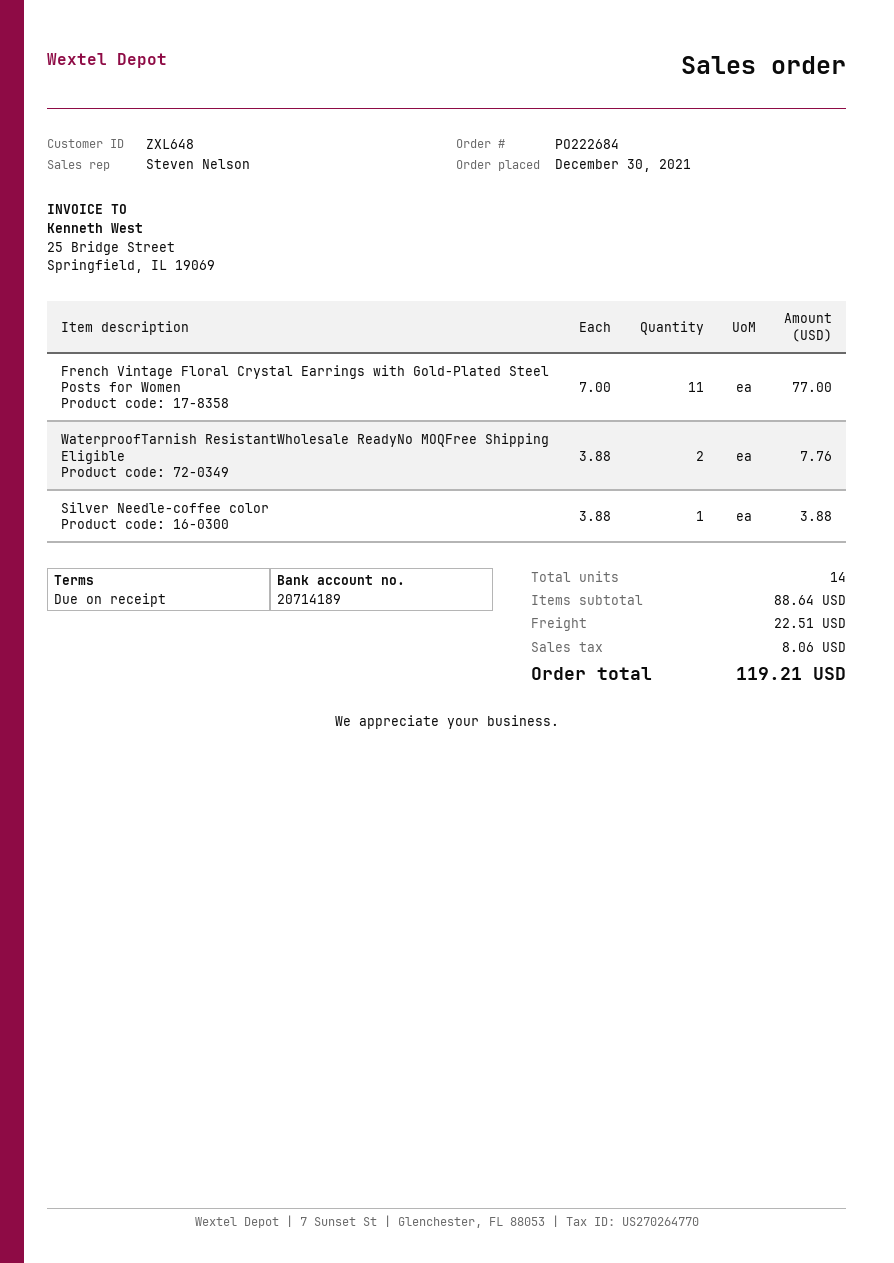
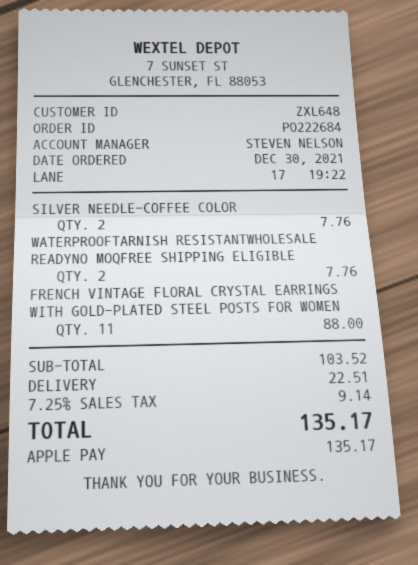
French Vintage Floral Crystal Earrings with Gold-Plated Steel Posts for Women: 11 for 77.00 -> 11 for 88.00
Silver Needle-coffee color: 1 for 3.88 -> 2 for 7.76
subtotal: 88.64 -> 103.52
tax: 8.06 -> 9.14
total: 119.21 -> 135.17

